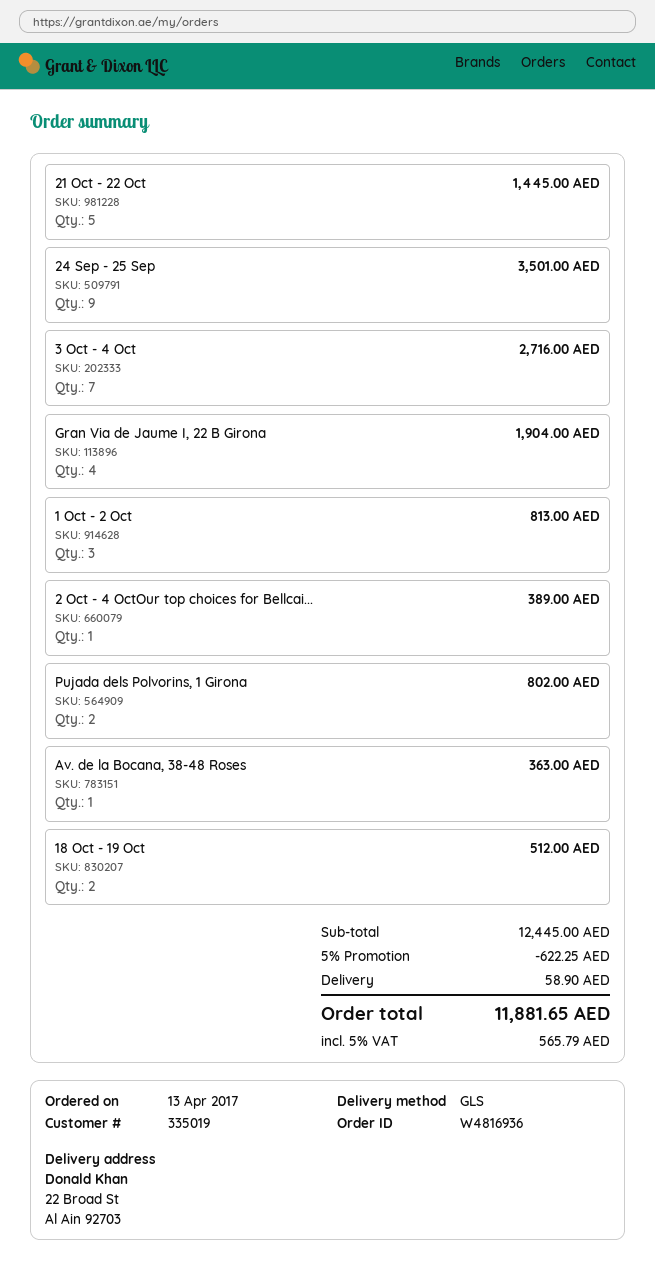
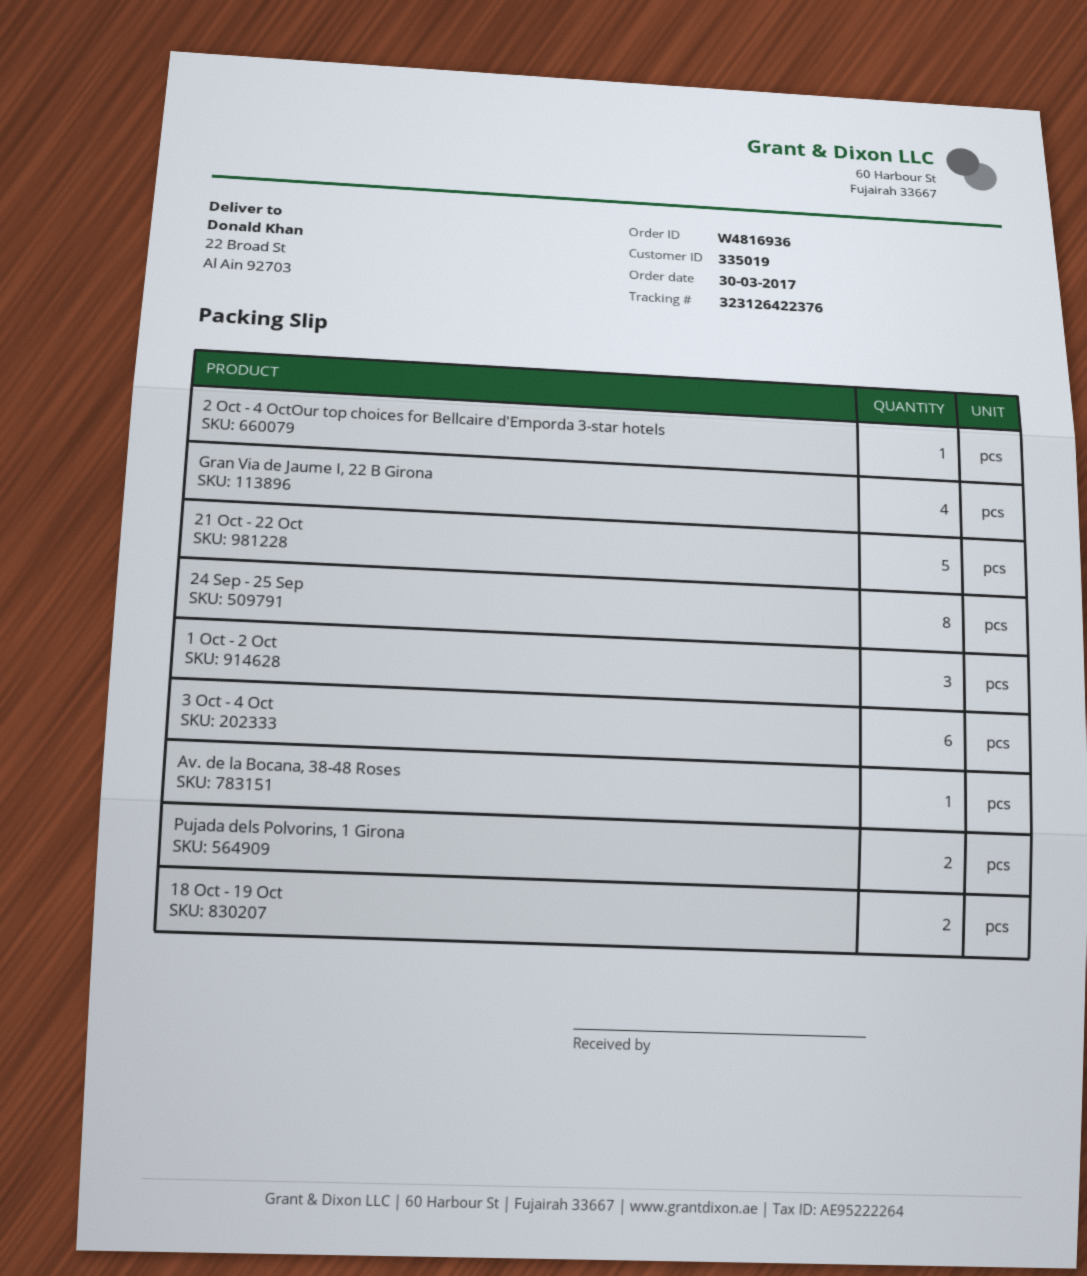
order date: 2017-04-13 -> 2017-03-30
24 Sep - 25 Sep: 9 -> 8
3 Oct - 4 Oct: 7 -> 6

